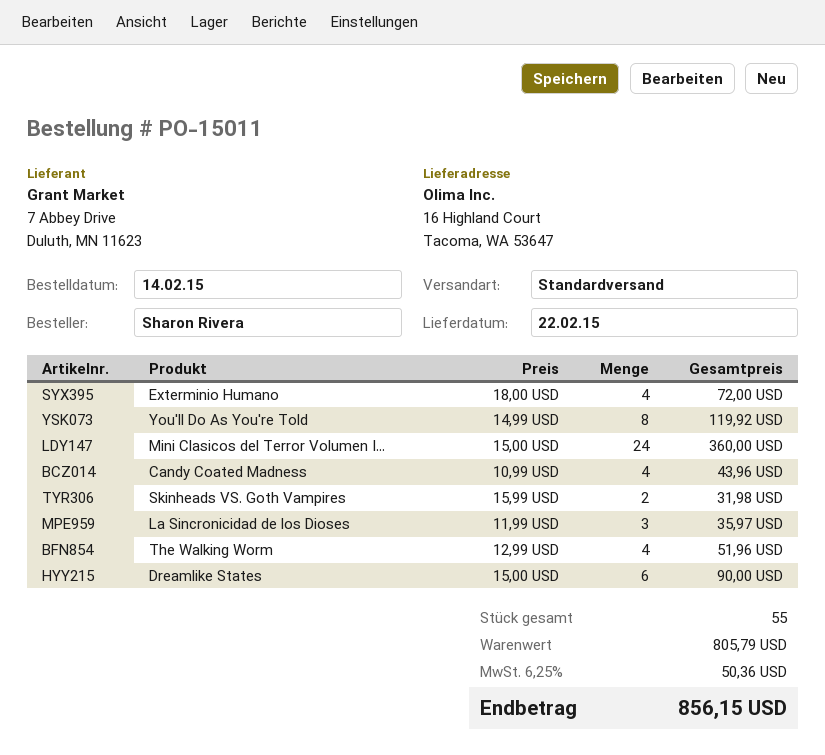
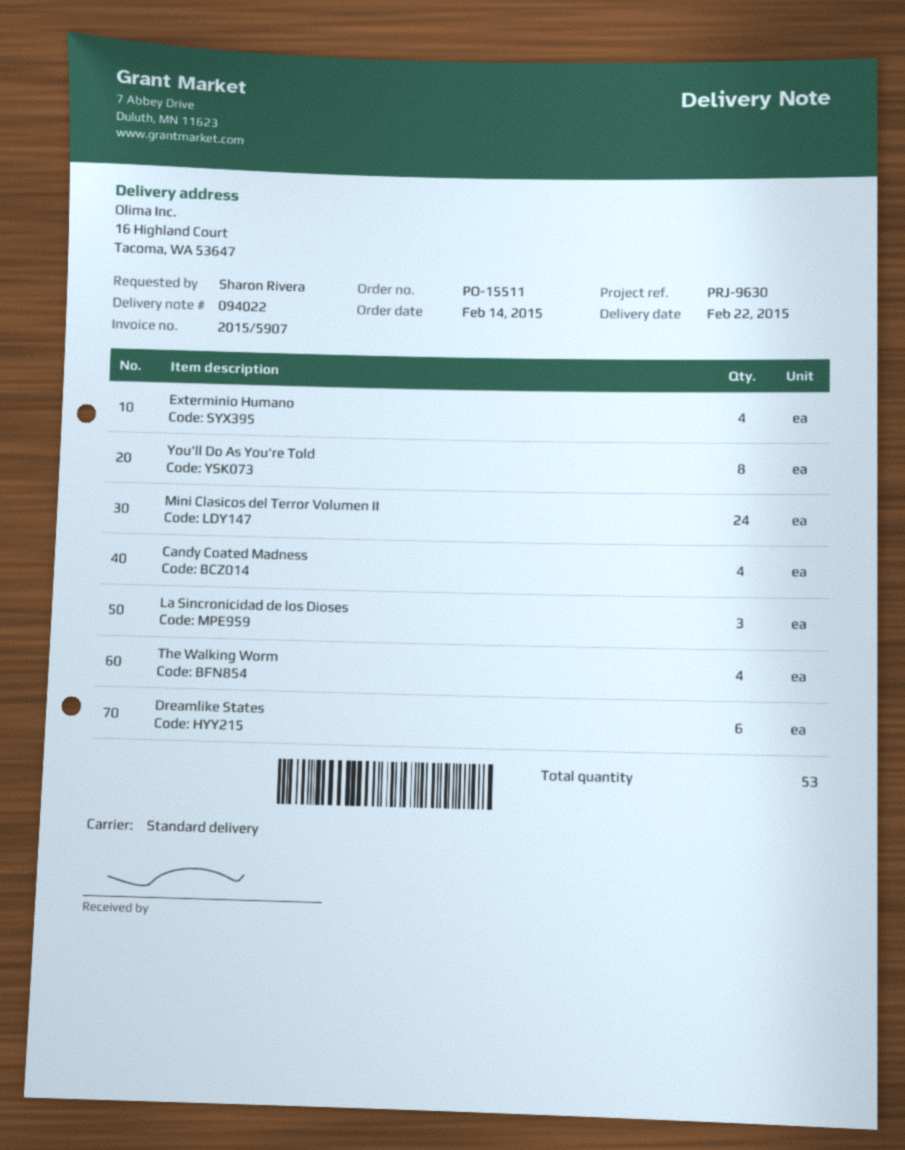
order number: PO-15011 -> PO-15511
Skinheads VS. Goth Vampires: 2 -> none
total quantity: 55 -> 53

